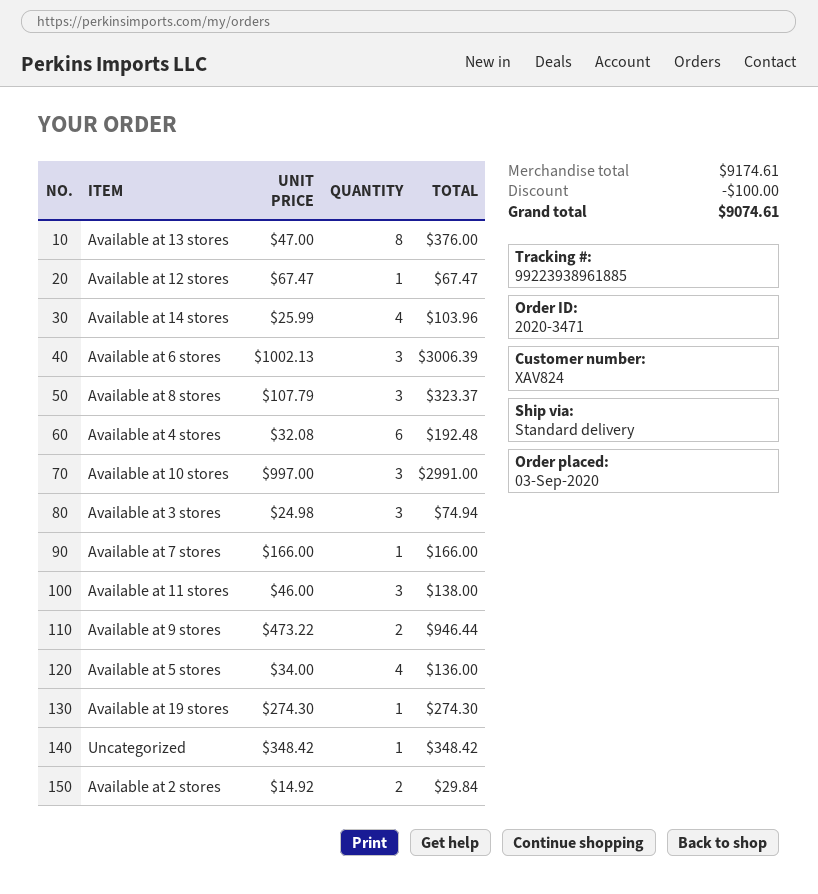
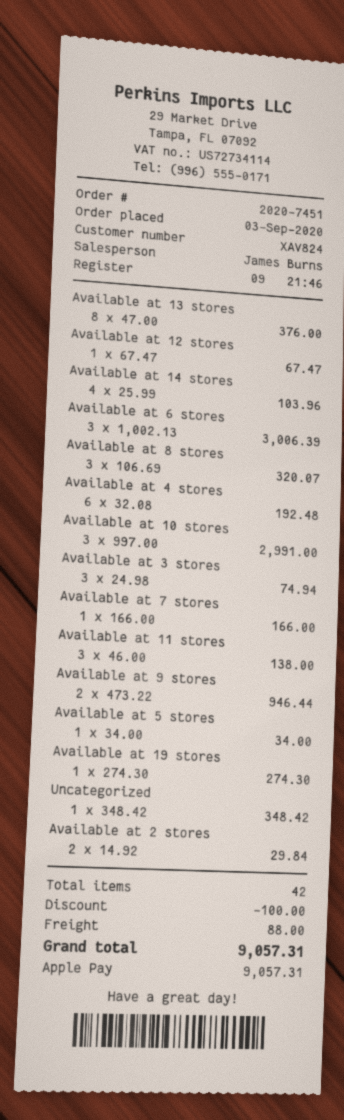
order number: 2020-3471 -> 2020-7451
Available at 8 stores: 3 x 107.79 = 323.37 -> 3 x 106.69 = 320.07
Available at 5 stores: 4 x 34.00 = 136.00 -> 1 x 34.00 = 34.00
shipping: none -> 88.00
total: 9074.61 -> 9057.31

